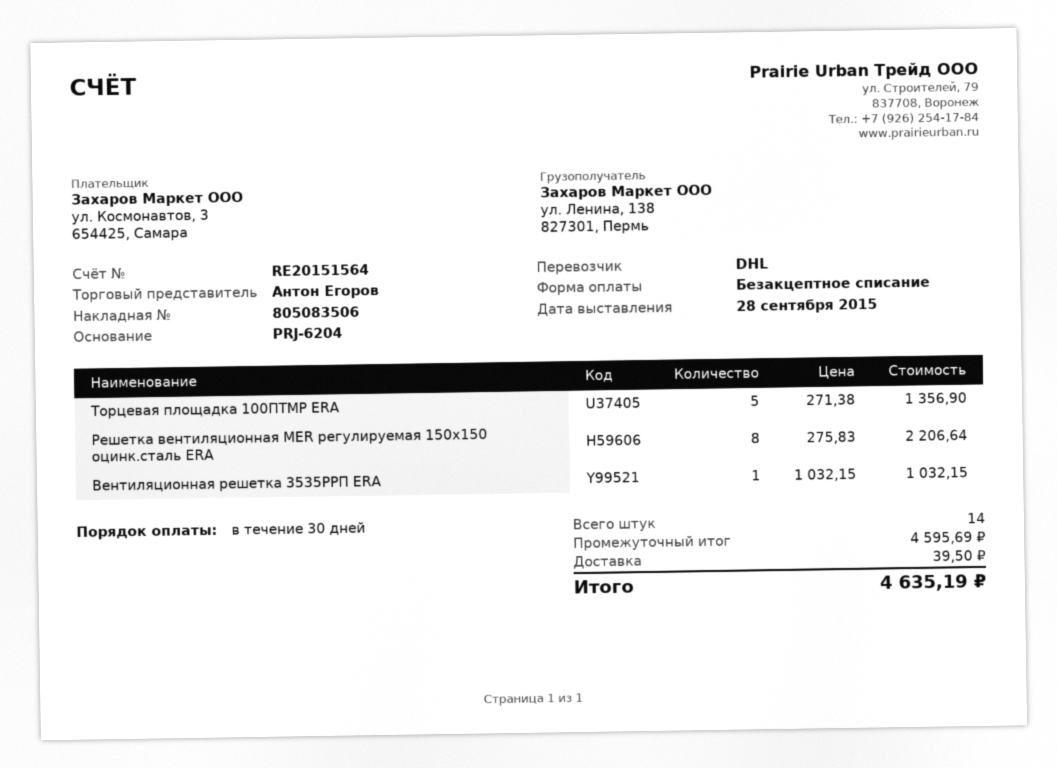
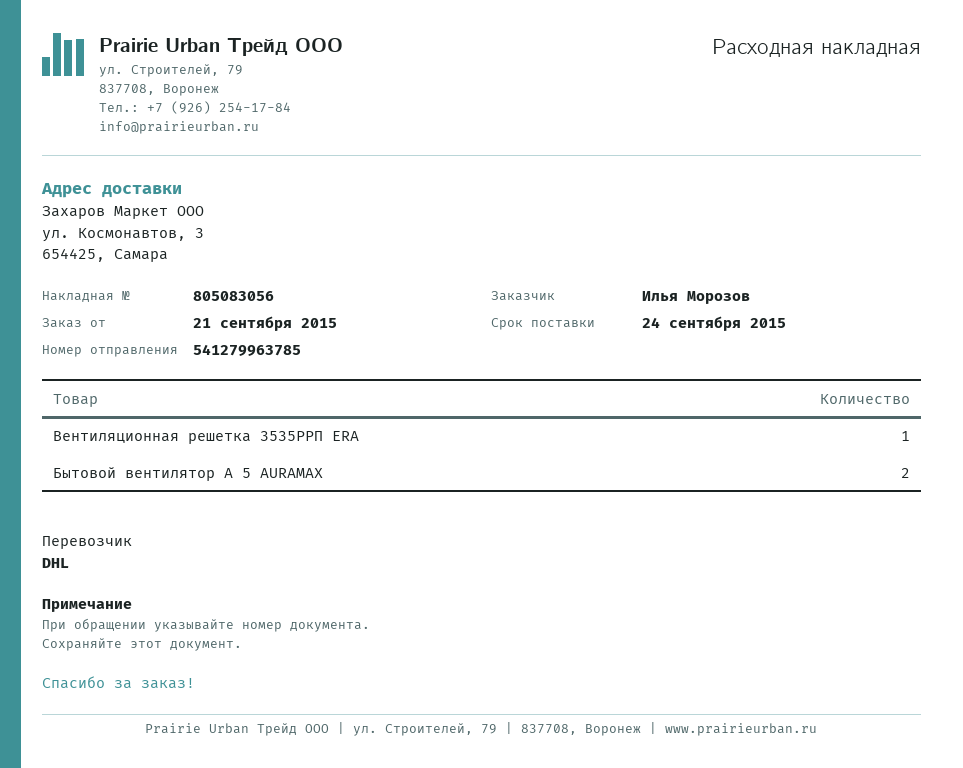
delivery note number: 805083506 -> 805083056
ship to: ул. Ленина, 138, 827301, Пермь -> ул. Космонавтов, 3, 654425, Самара
Торцевая площадка 100ПТМР ERA: 5 -> none
Решетка вентиляционная MER регулируемая 150x150 оцинк.сталь ERA: 8 -> none
Бытовой вентилятор A 5 AURAMAX: none -> 2

